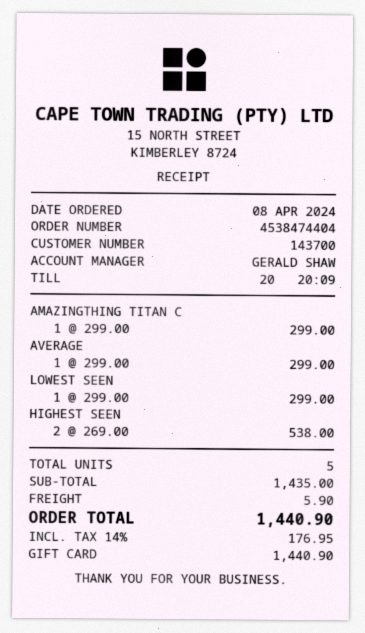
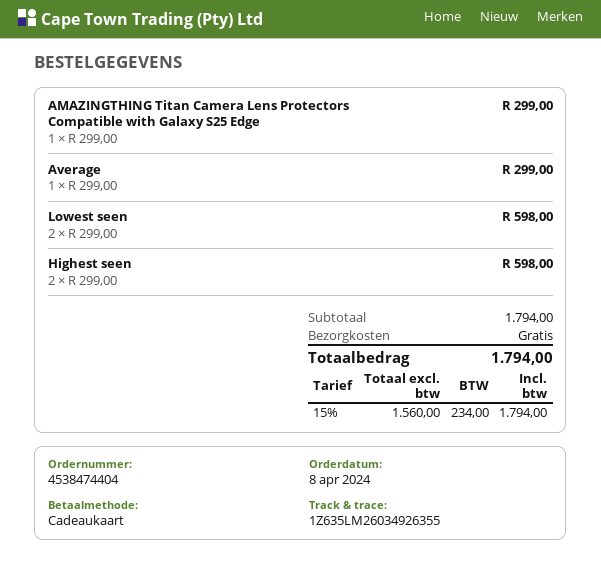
LOWEST SEEN: 1 x 299.00 = 299.00 -> 2 x 299.00 = 598.00
HIGHEST SEEN: 2 x 269.00 = 538.00 -> 2 x 299.00 = 598.00
subtotal: 1435.00 -> 1794.00
shipping: 5.90 -> 0.00
tax: 14% = 176.95 -> 15% = 234.00
total: 1440.90 -> 1794.00

